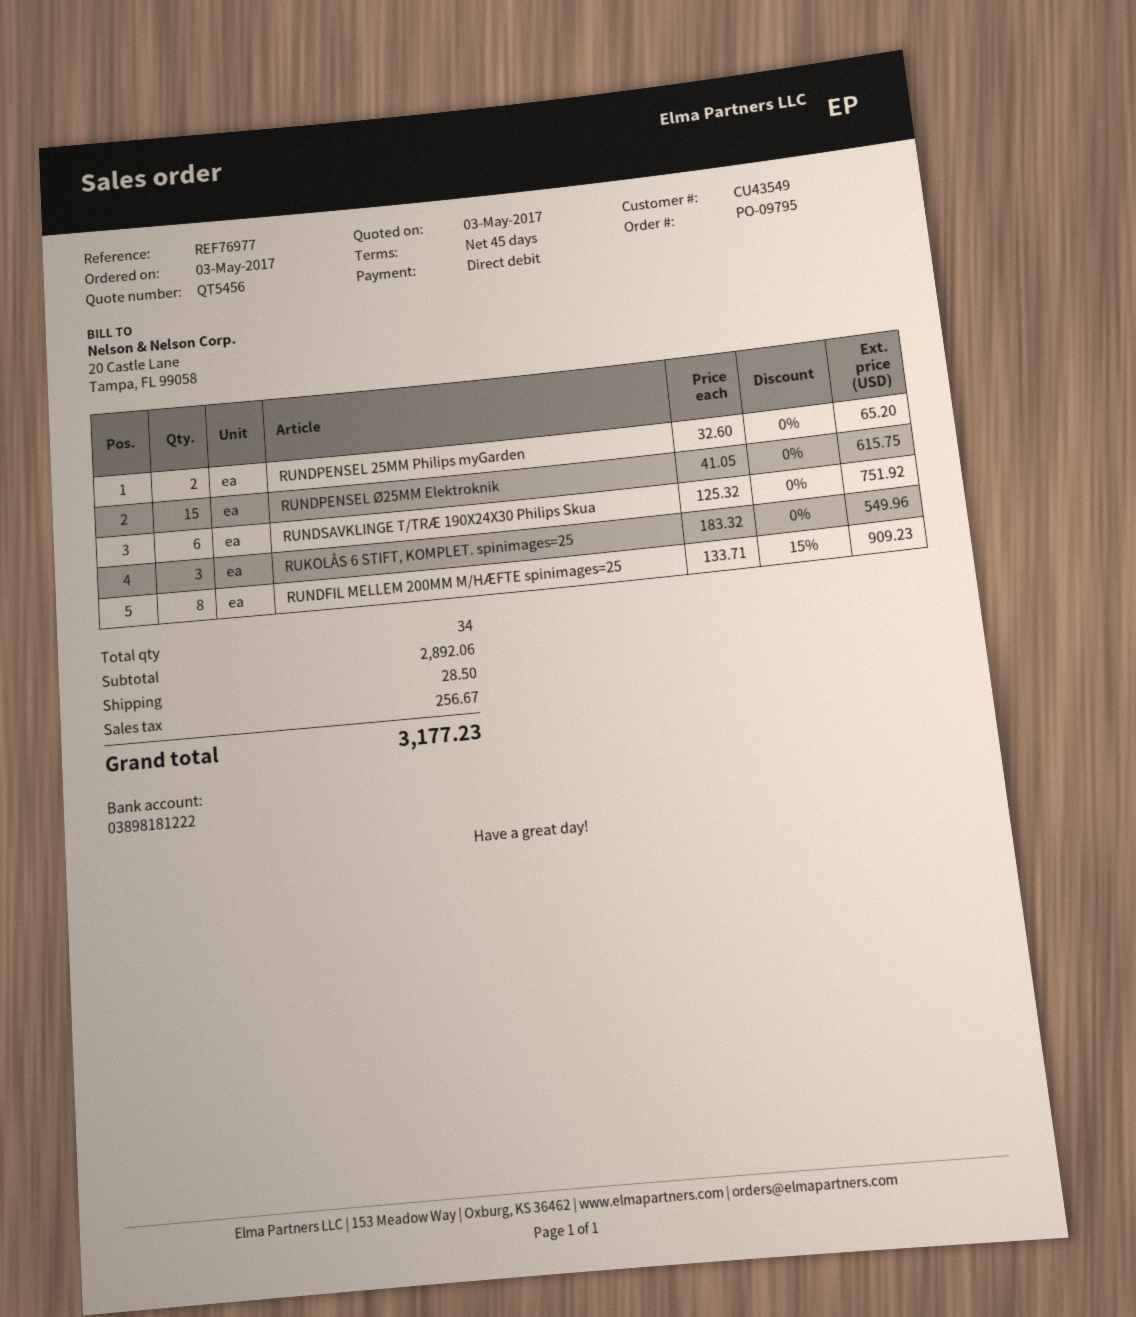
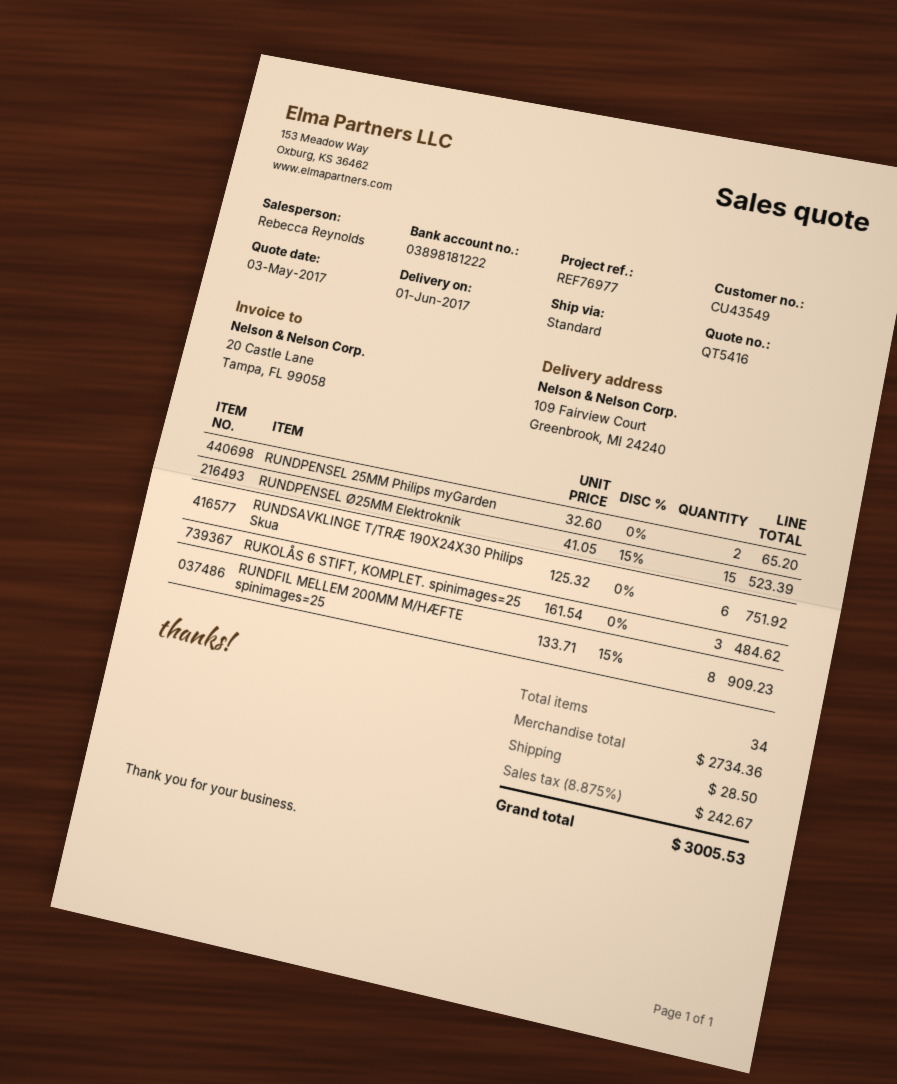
quote number: QT5456 -> QT5416
RUNDPENSEL Ø25MM Elektroknik: 15 x 41.05 = 615.75 -> 15 x 41.05 - 15% = 523.39
RUKOLÅS 6 STIFT, KOMPLET. spinimages=25: 3 x 183.32 = 549.96 -> 3 x 161.54 = 484.62
subtotal: 2892.06 -> 2734.36
tax: 256.67 -> 242.67
total: 3177.23 -> 3005.53

